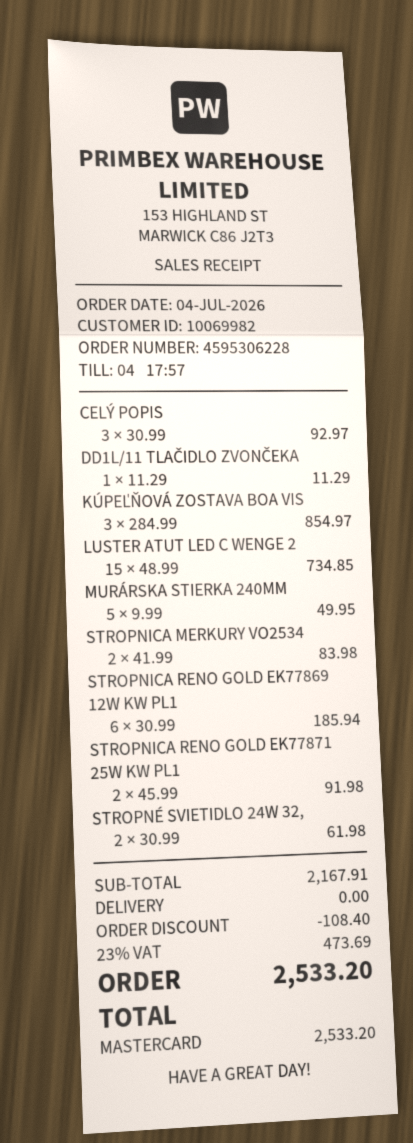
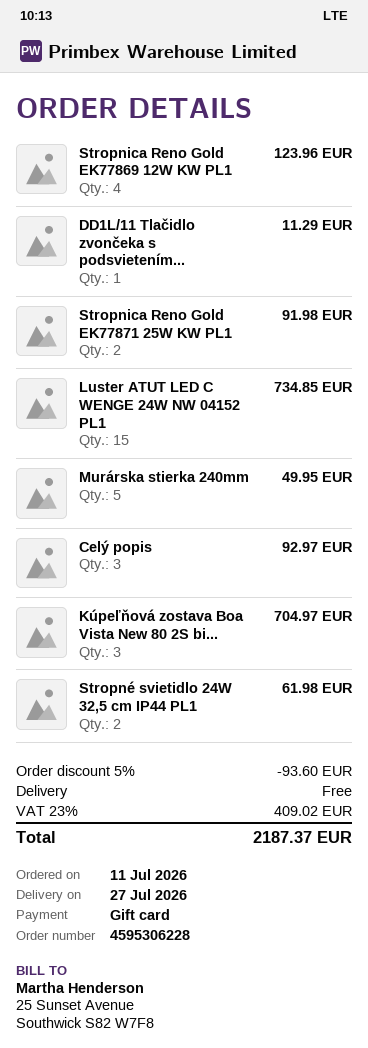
order date: 2026-07-04 -> 2026-07-11
payment method: Mastercard -> gift card
KÚPEĽŇOVÁ ZOSTAVA BOA VIS: 3 for 854.97 -> 3 for 704.97
STROPNICA MERKURY VO2534: 2 for 83.98 -> none
STROPNICA RENO GOLD EK77869 12W KW PL1: 6 for 185.94 -> 4 for 123.96
discount: 108.40 -> 93.60
tax: 23% = 473.69 -> 23% = 409.02
total: 2533.20 -> 2187.37

